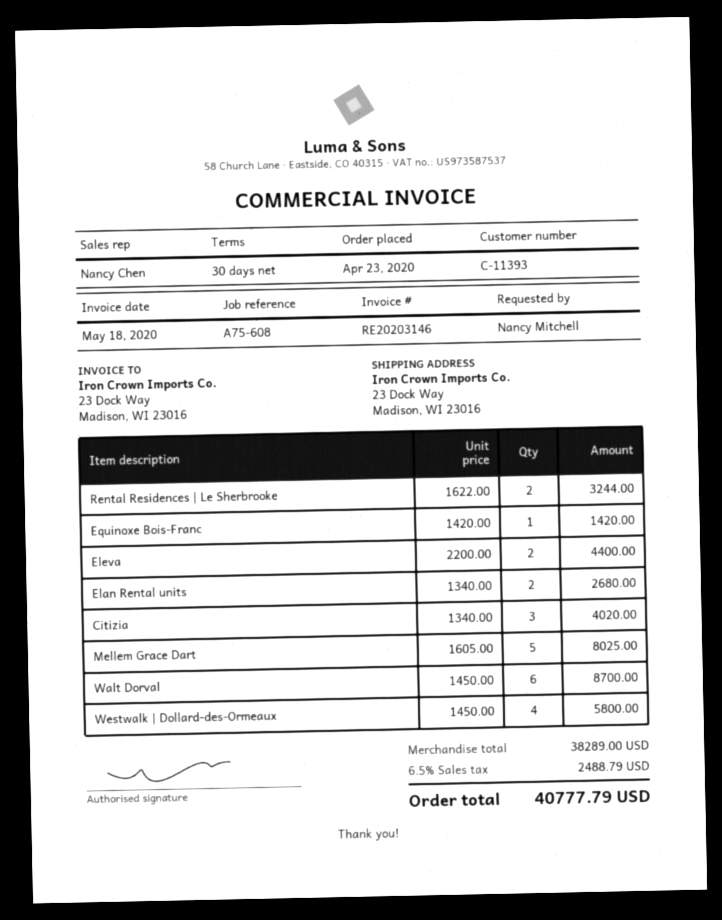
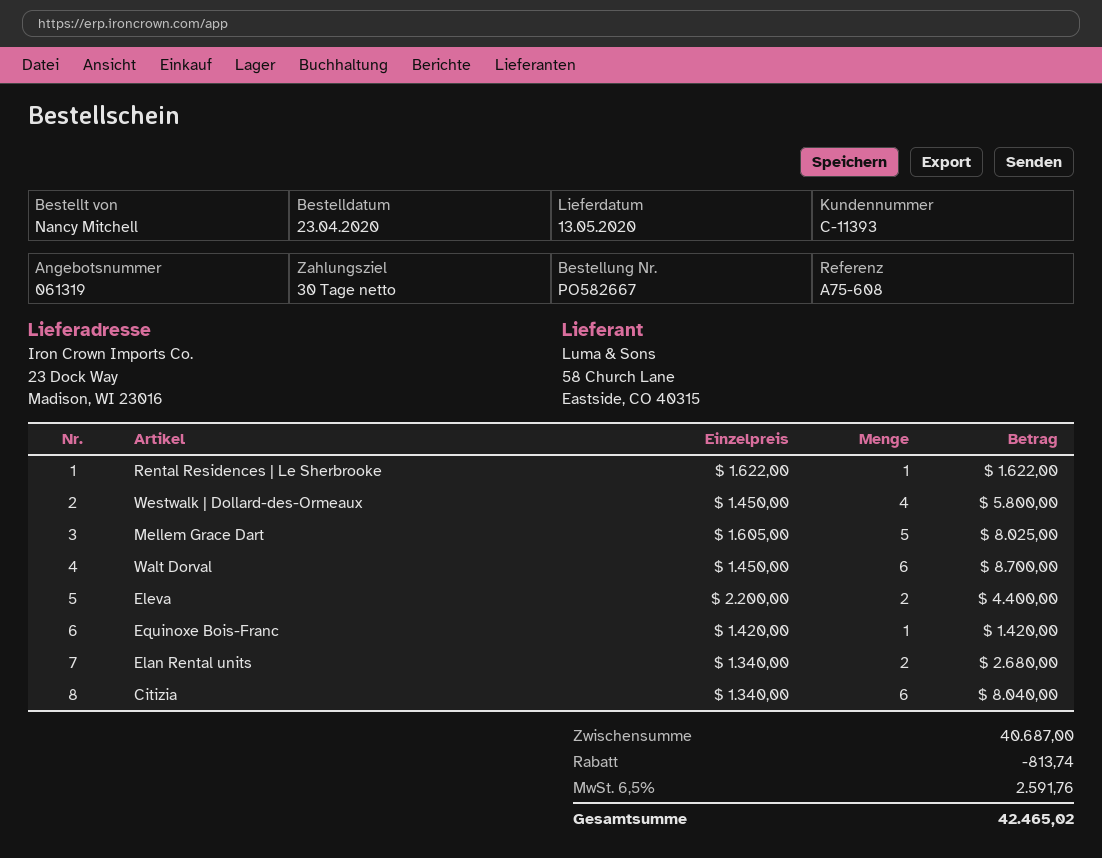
Rental Residences | Le Sherbrooke: 2 x 1622.00 = 3244.00 -> 1 x 1622.00 = 1622.00
Citizia: 3 x 1340.00 = 4020.00 -> 6 x 1340.00 = 8040.00
subtotal: 38289.00 -> 40687.00
discount: none -> 813.74
tax: 6.5% = 2488.79 -> 6.5% = 2591.76
total: 40777.79 -> 42465.02

